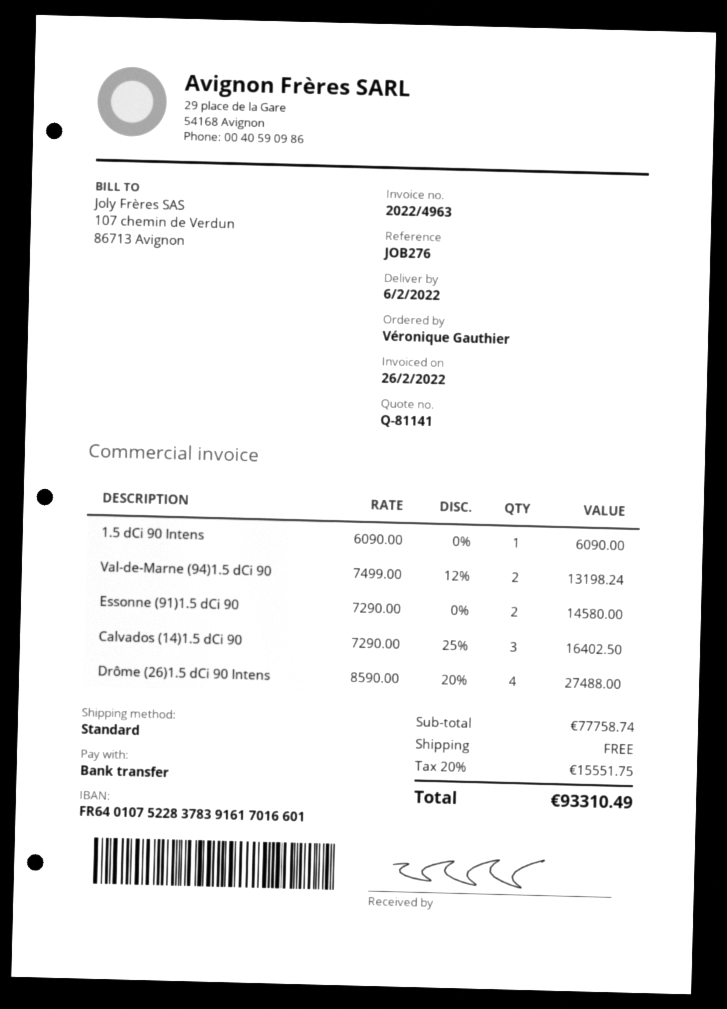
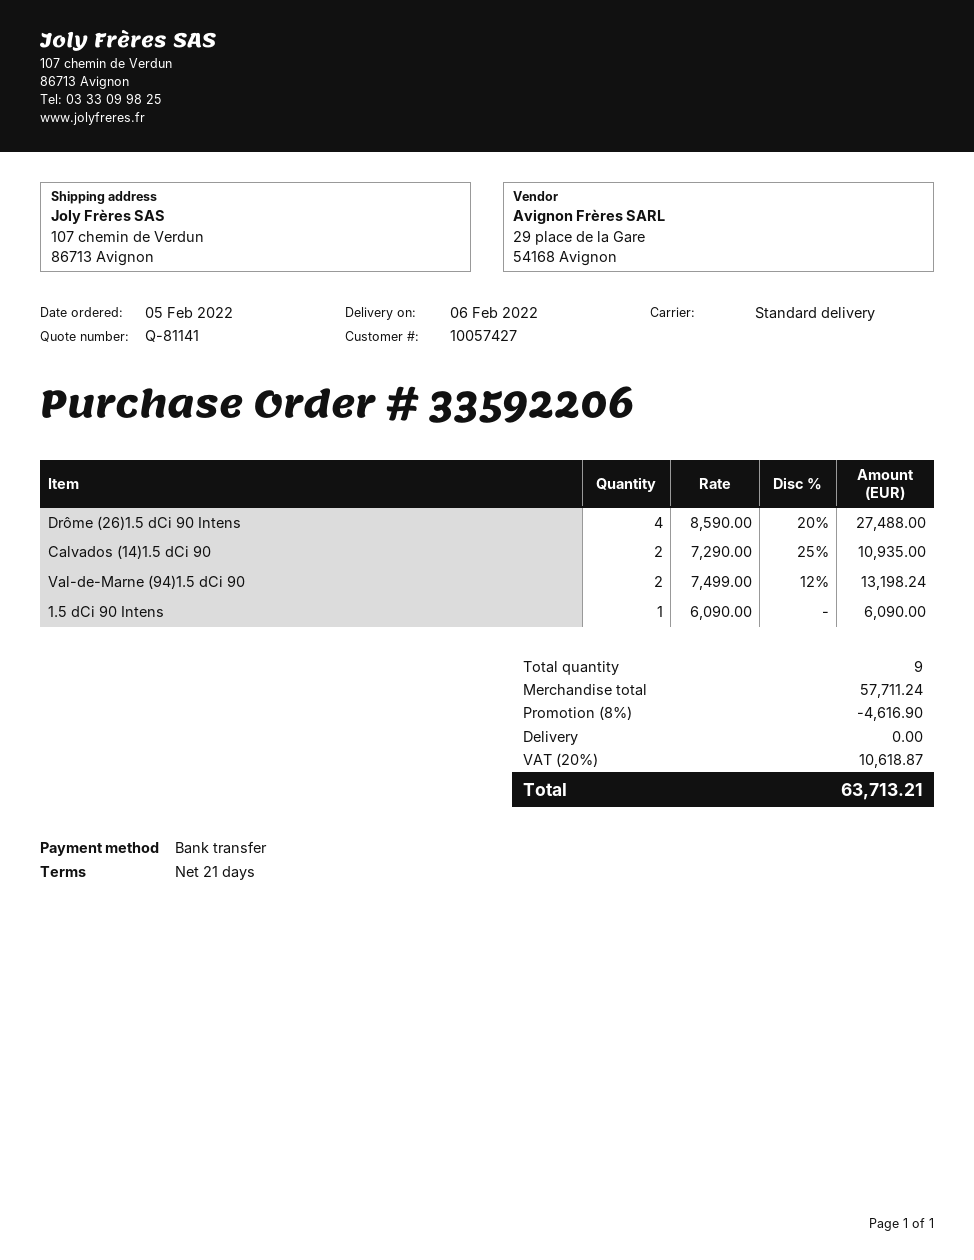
Essonne (91)1.5 dCi 90: 2 x 7290.00 = 14580.00 -> none
Calvados (14)1.5 dCi 90: 3 x 7290.00 - 25% = 16402.50 -> 2 x 7290.00 - 25% = 10935.00
subtotal: 77758.74 -> 57711.24
discount: none -> 8% = 4616.90
tax: 20% = 15551.75 -> 20% = 10618.87
total: 93310.49 -> 63713.21

